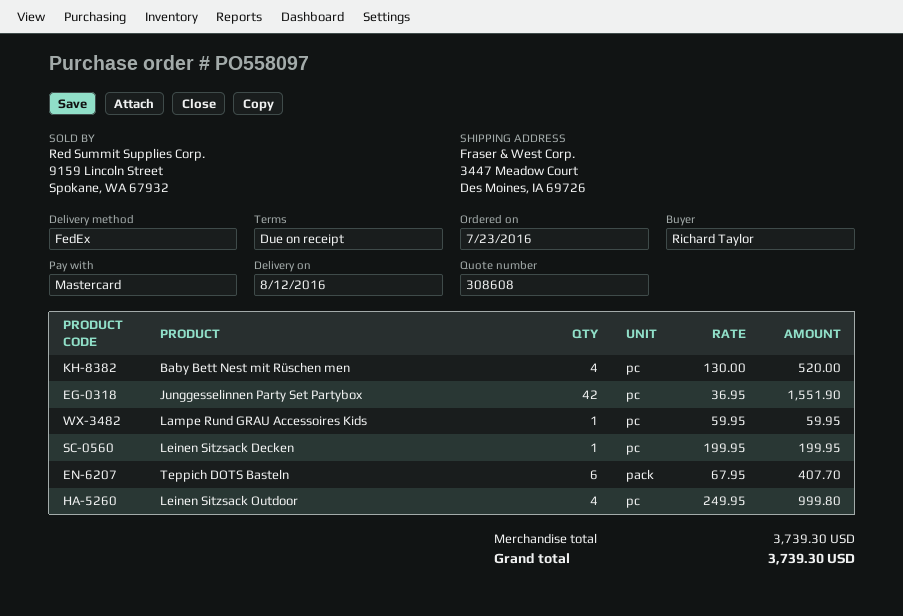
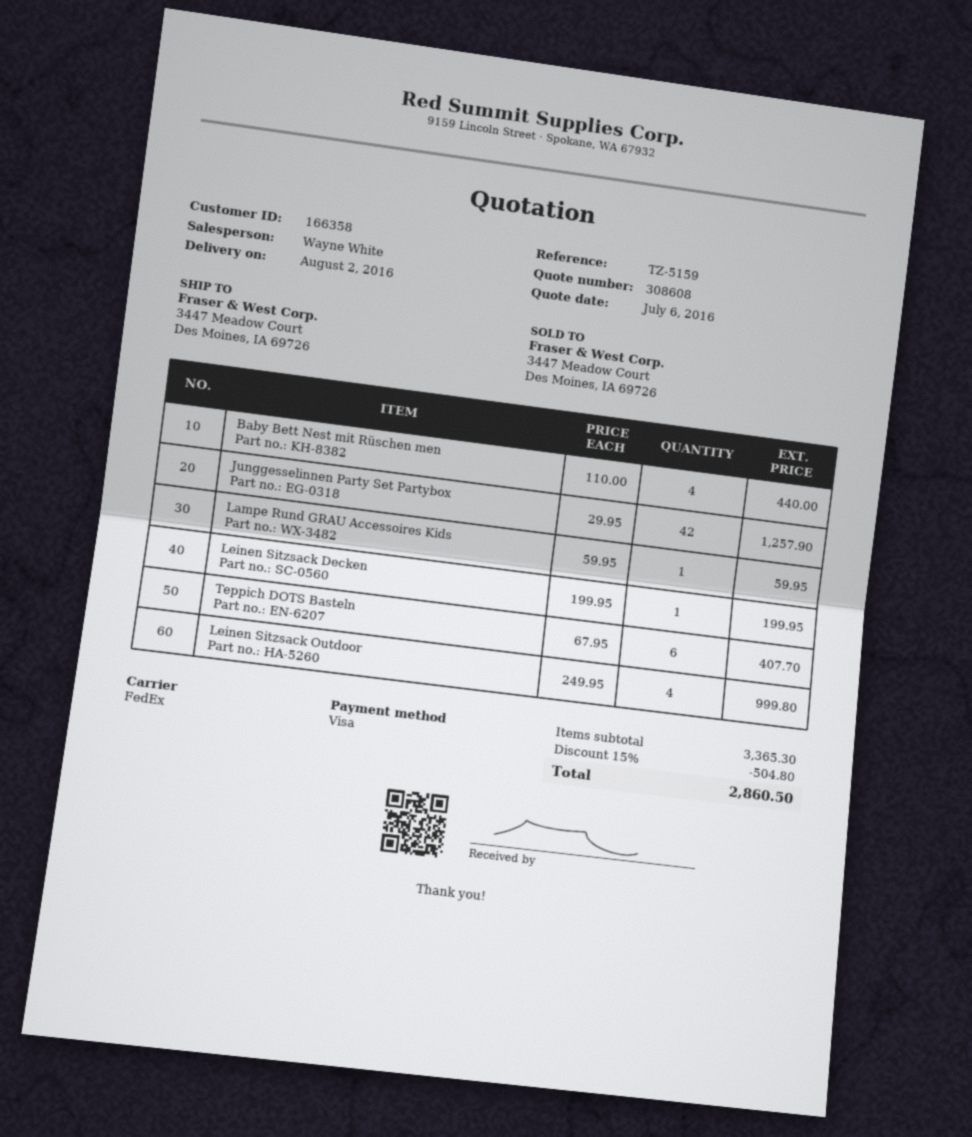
delivery date: 2016-08-12 -> 2016-08-02
payment method: Mastercard -> Visa
Baby Bett Nest mit Rüschen men: 4 x 130.00 = 520.00 -> 4 x 110.00 = 440.00
Junggesselinnen Party Set Partybox: 42 x 36.95 = 1551.90 -> 42 x 29.95 = 1257.90
subtotal: 3739.30 -> 3365.30
discount: none -> 15% = 504.80
total: 3739.30 -> 2860.50

